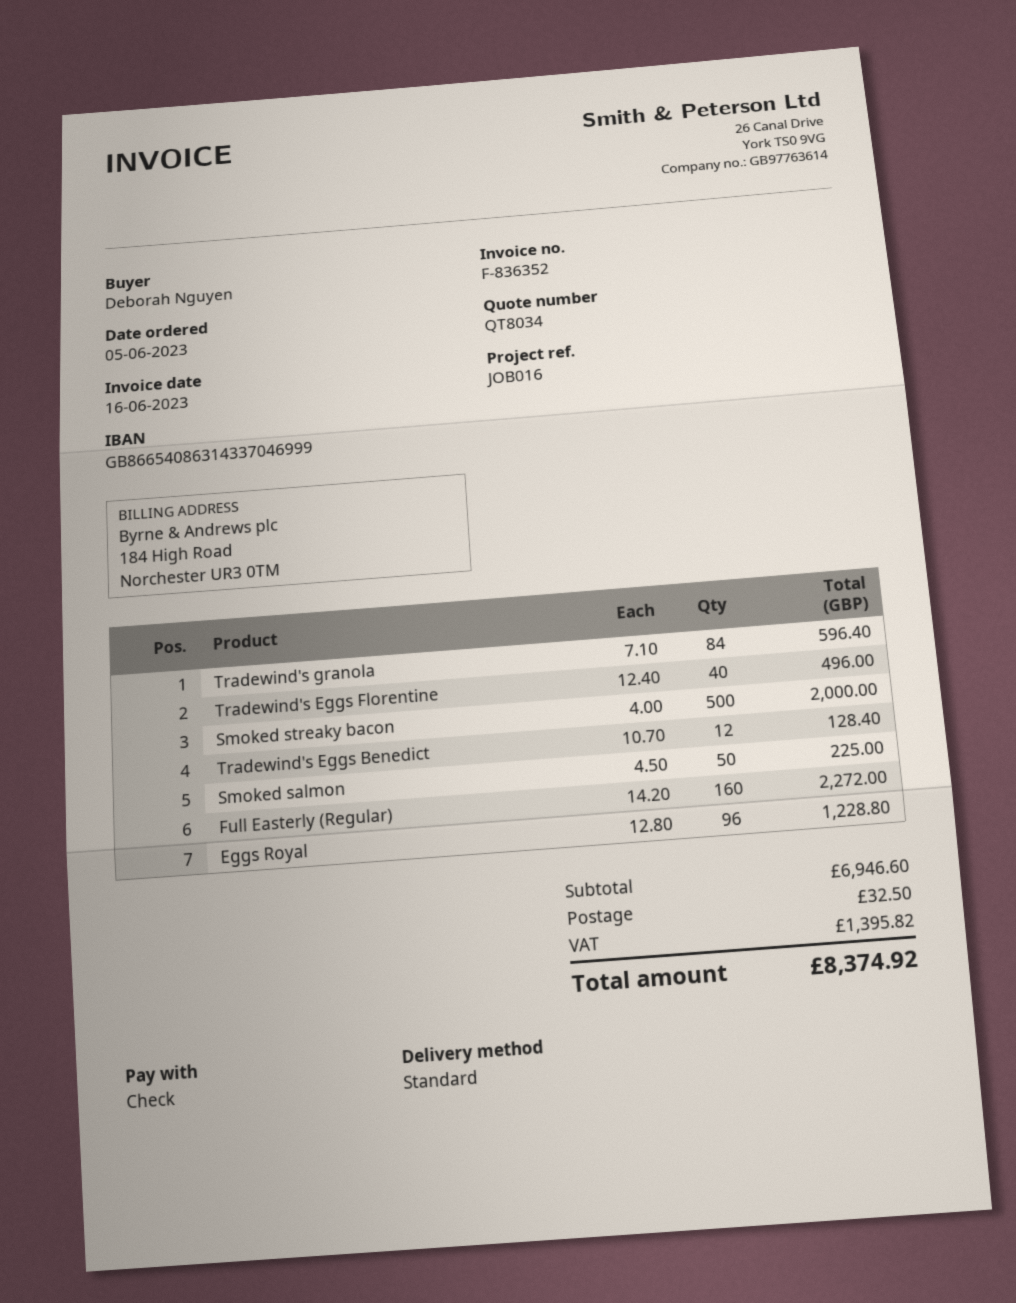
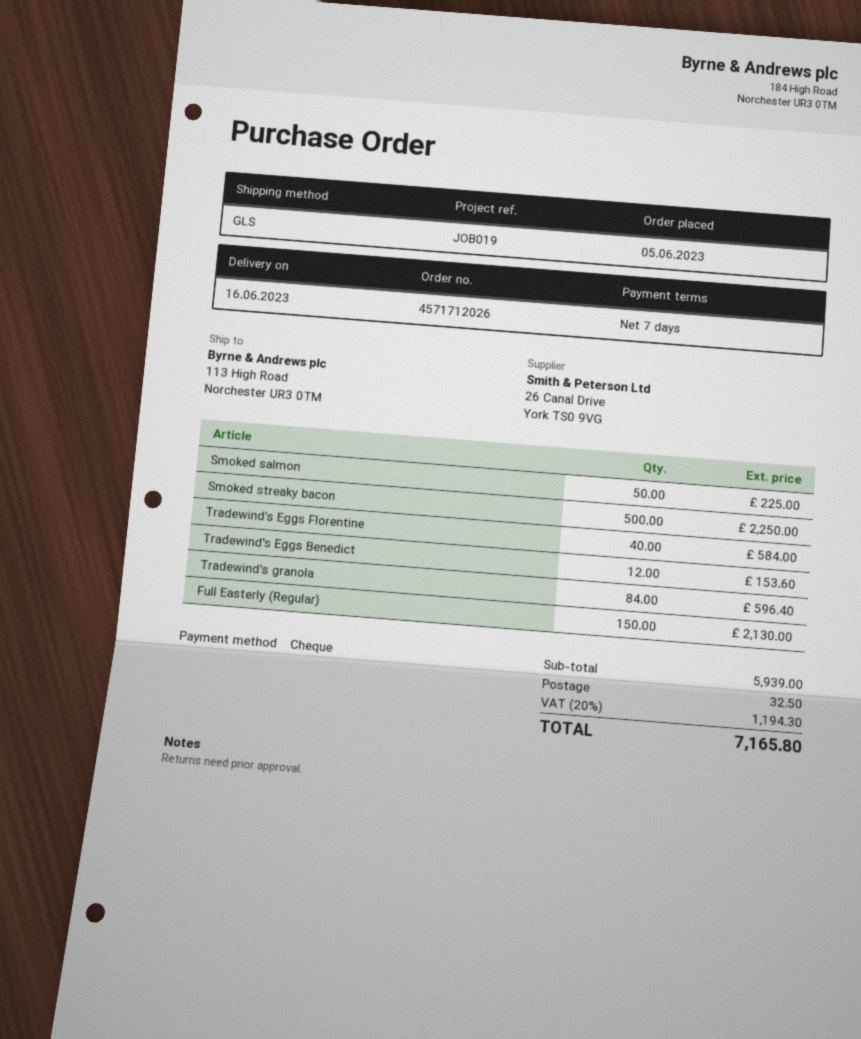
reference: JOB016 -> JOB019
shipping method: standard -> GLS
Tradewind's Eggs Florentine: 40 for 496.00 -> 40 for 584.00
Smoked streaky bacon: 500 for 2000.00 -> 500 for 2250.00
Tradewind's Eggs Benedict: 12 for 128.40 -> 12 for 153.60
Full Easterly (Regular): 160 for 2272.00 -> 150 for 2130.00
Eggs Royal: 96 for 1228.80 -> none
subtotal: 6946.60 -> 5939.00
tax: 1395.82 -> 1194.30
total: 8374.92 -> 7165.80

